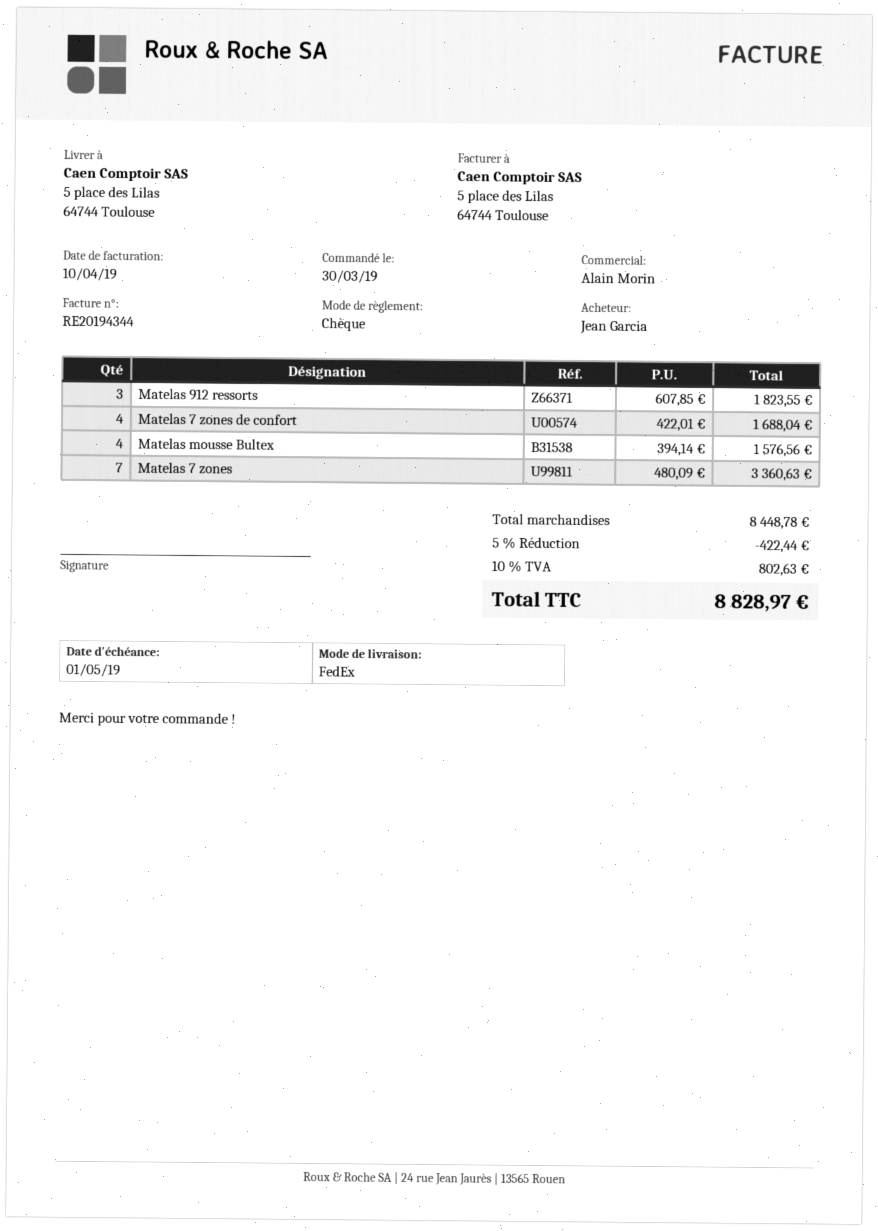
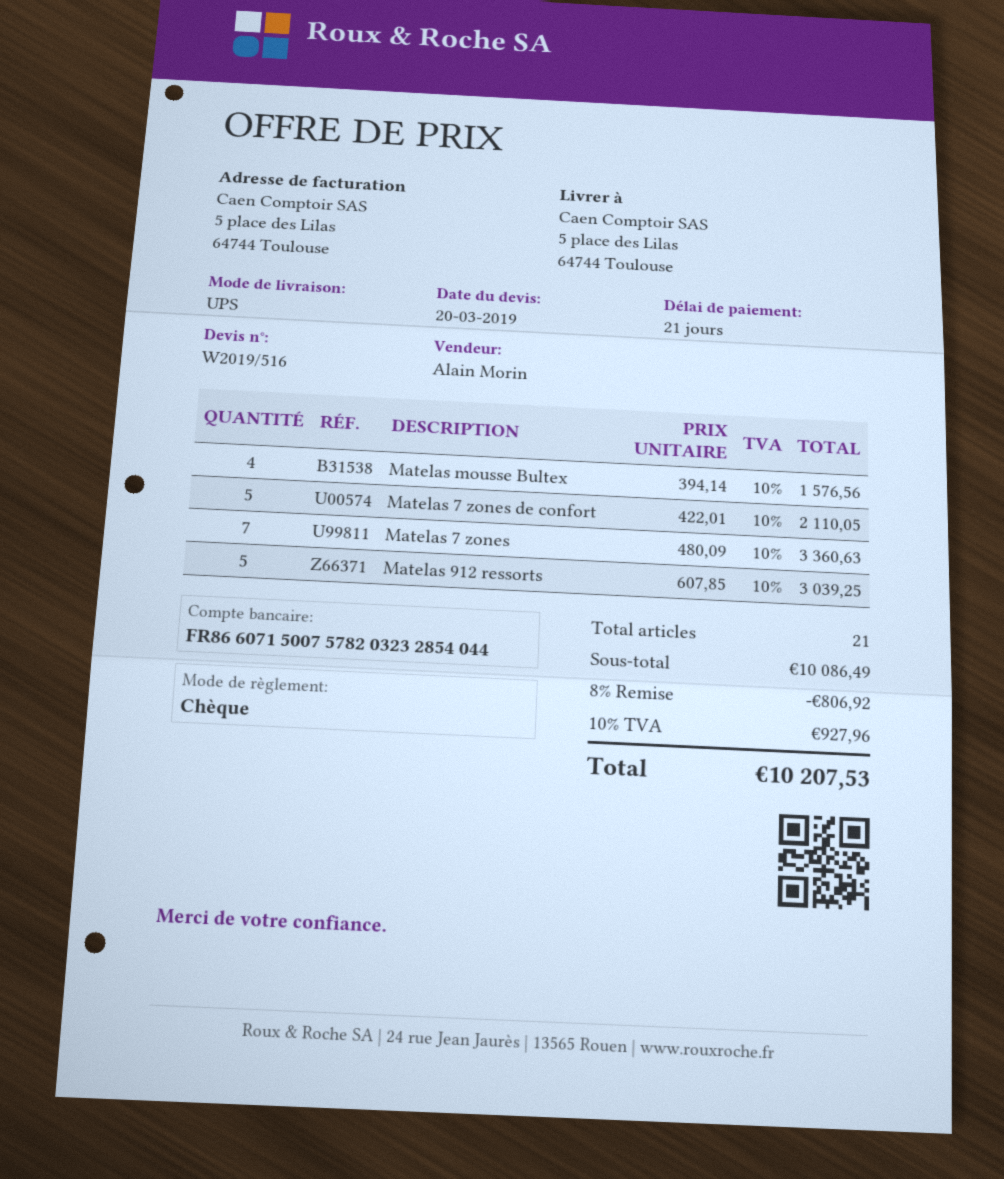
shipping method: FedEx -> UPS
Matelas 912 ressorts: 3 x 607.85 = 1823.55 -> 5 x 607.85 = 3039.25
Matelas 7 zones de confort: 4 x 422.01 = 1688.04 -> 5 x 422.01 = 2110.05
subtotal: 8448.78 -> 10086.49
discount: 5% = 422.44 -> 8% = 806.92
tax: 10% = 802.63 -> 10% = 927.96
total: 8828.97 -> 10207.53

